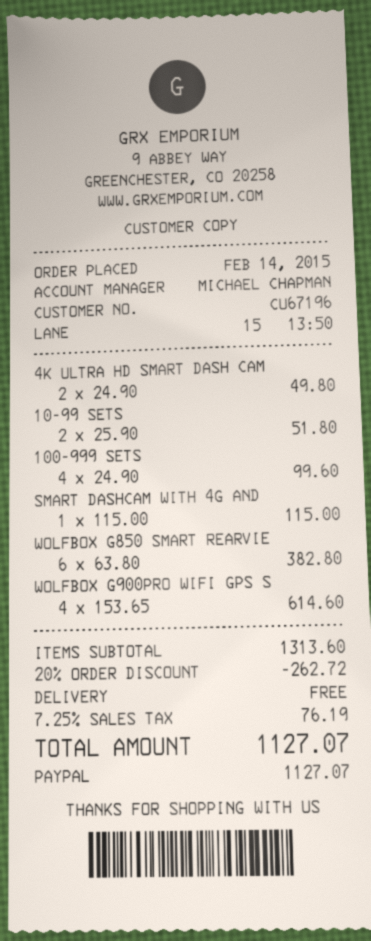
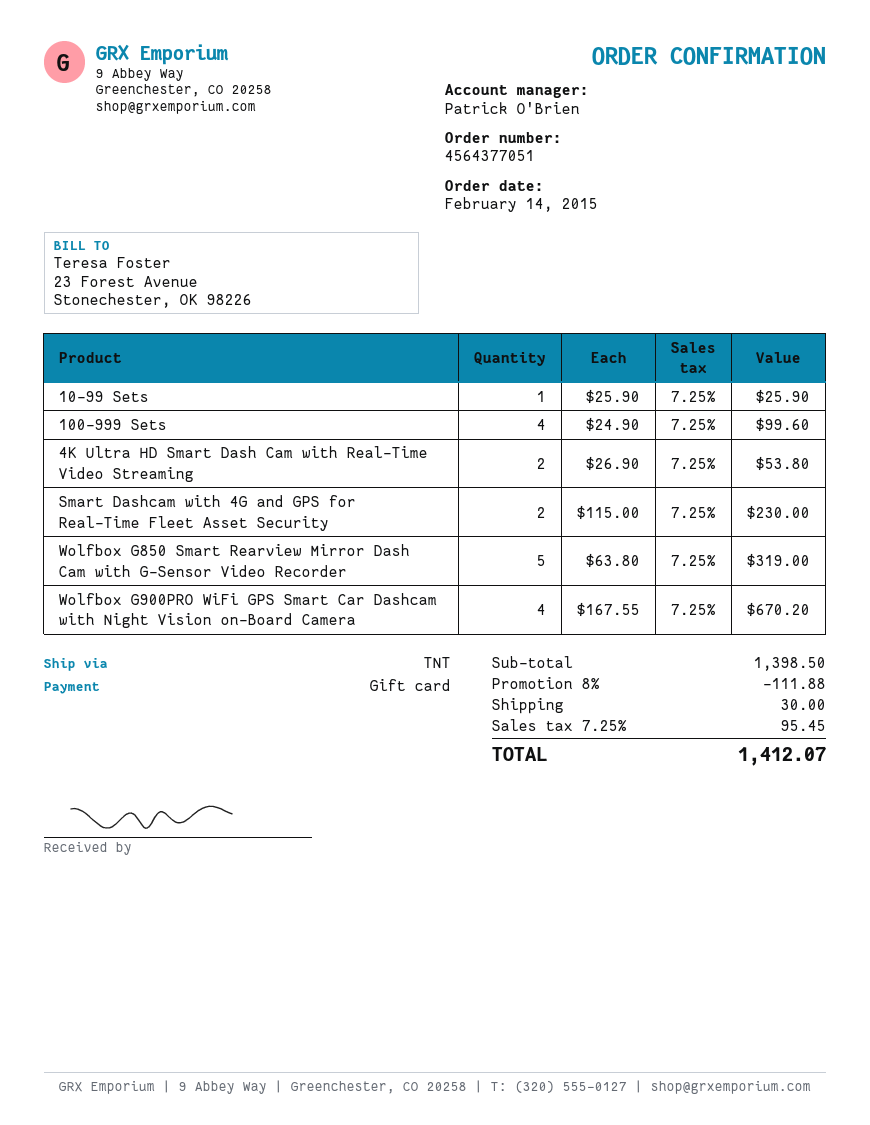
sales rep: MICHAEL CHAPMAN -> Patrick O'Brien
payment method: PayPal -> gift card
4K ULTRA HD SMART DASH CAM: 2 x 24.90 = 49.80 -> 2 x 26.90 = 53.80
10-99 SETS: 2 x 25.90 = 51.80 -> 1 x 25.90 = 25.90
SMART DASHCAM WITH 4G AND: 1 x 115.00 = 115.00 -> 2 x 115.00 = 230.00
WOLFBOX G850 SMART REARVIE: 6 x 63.80 = 382.80 -> 5 x 63.80 = 319.00
WOLFBOX G900PRO WIFI GPS S: 4 x 153.65 = 614.60 -> 4 x 167.55 = 670.20
subtotal: 1313.60 -> 1398.50
discount: 20% = 262.72 -> 8% = 111.88
shipping: 0.00 -> 30.00
tax: 7.25% = 76.19 -> 7.25% = 95.45
total: 1127.07 -> 1412.07

